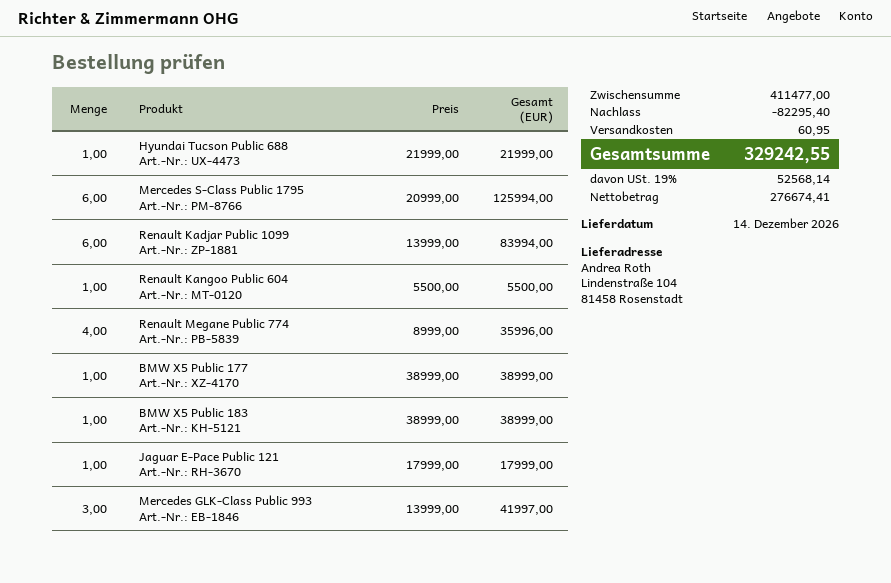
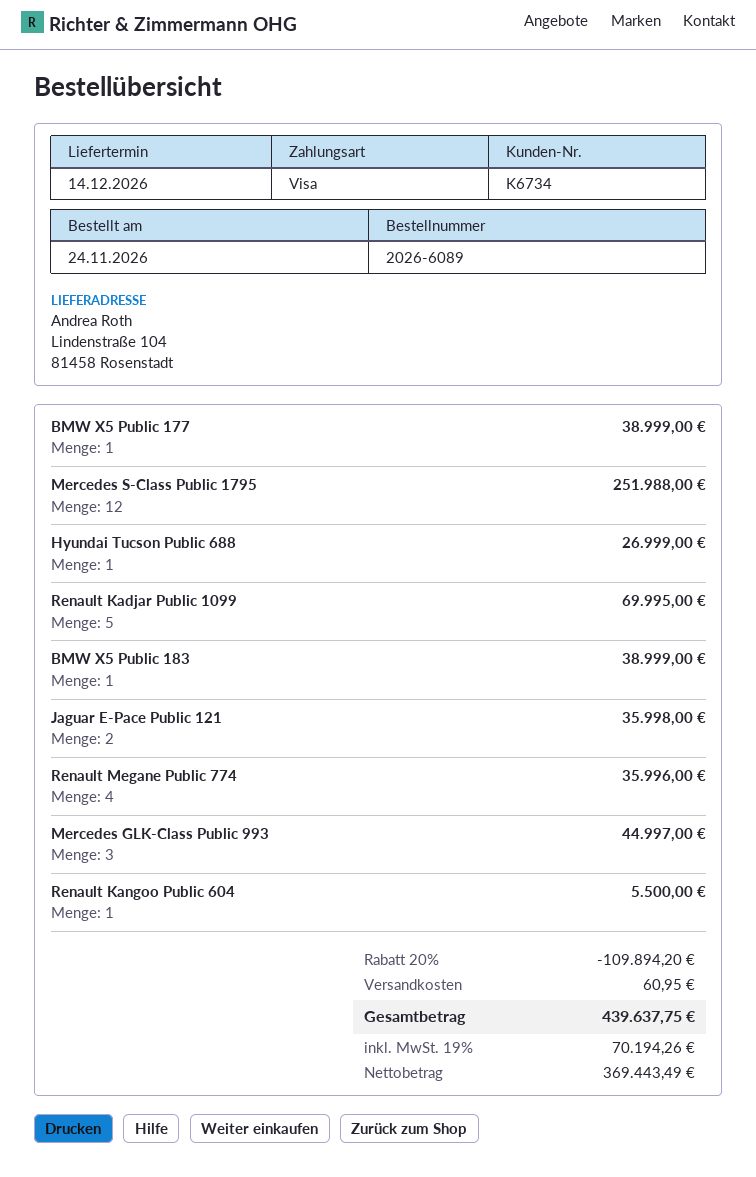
Hyundai Tucson Public 688: 1 for 21999.00 -> 1 for 26999.00
Mercedes S-Class Public 1795: 6 for 125994.00 -> 12 for 251988.00
Renault Kadjar Public 1099: 6 for 83994.00 -> 5 for 69995.00
Jaguar E-Pace Public 121: 1 for 17999.00 -> 2 for 35998.00
Mercedes GLK-Class Public 993: 3 for 41997.00 -> 3 for 44997.00
discount: 82295.40 -> 109894.20
net: 276674.41 -> 369443.49
tax: 19% = 52568.14 -> 19% = 70194.26
total: 329242.55 -> 439637.75

